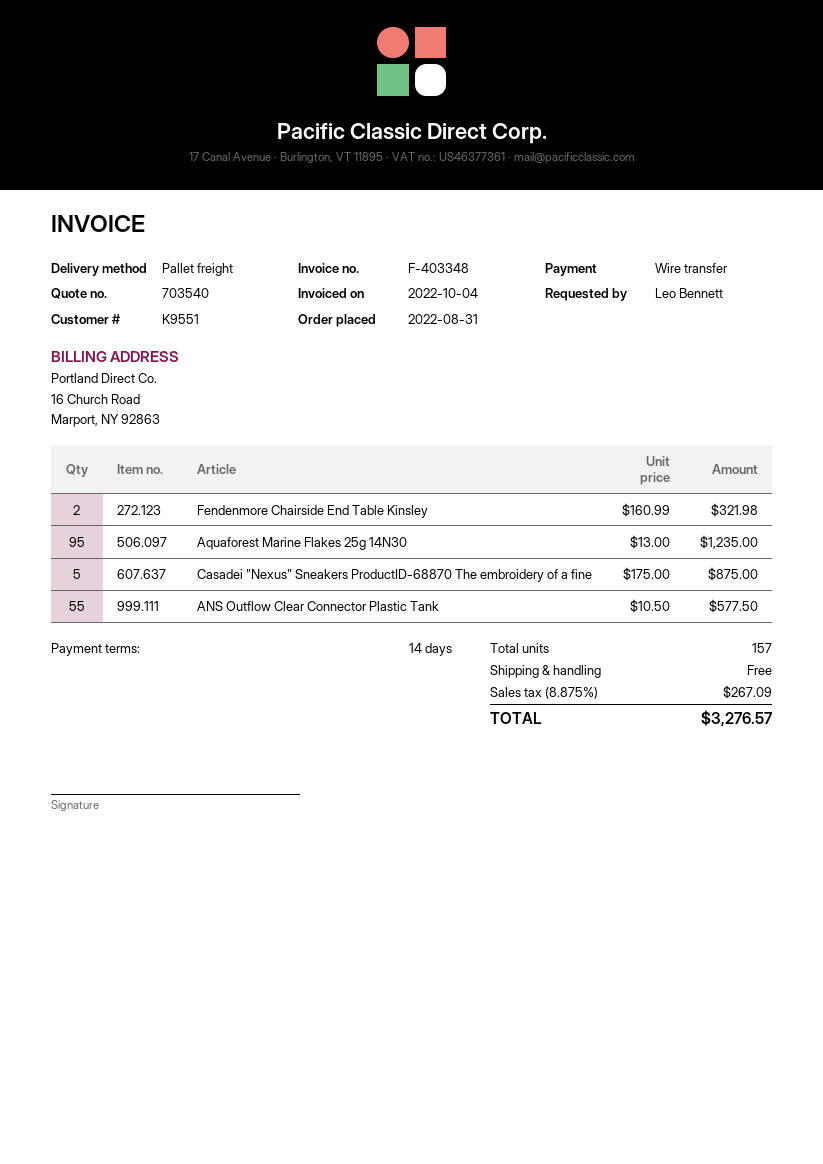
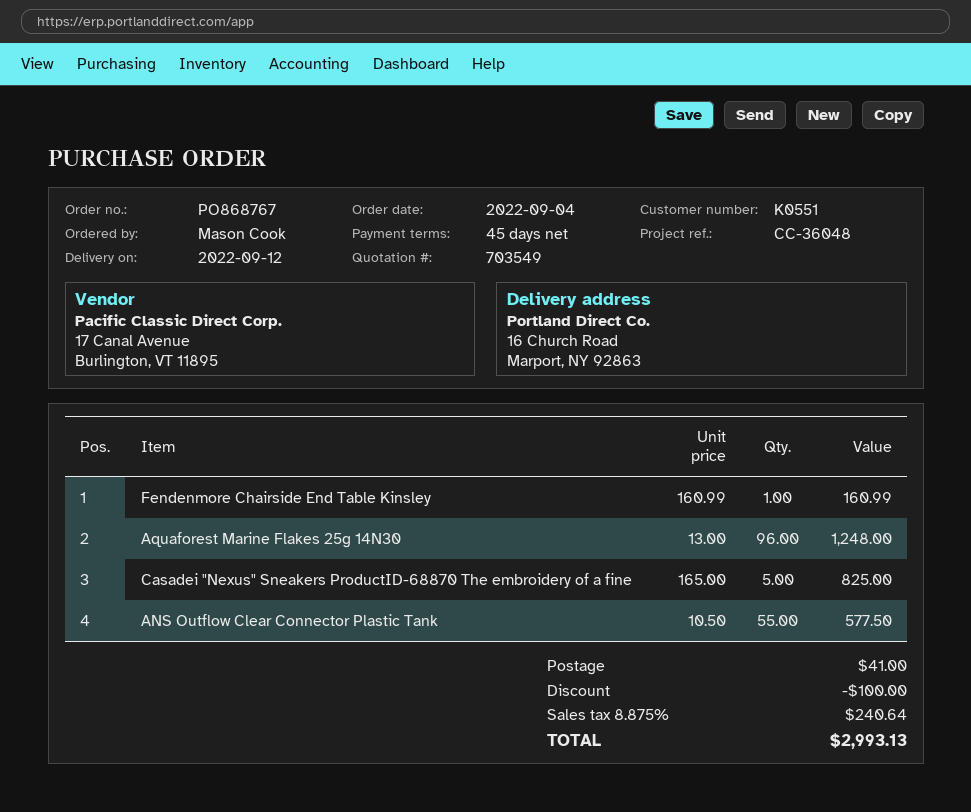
quote number: 703540 -> 703549
order date: 2022-08-31 -> 2022-09-04
payment terms: 14 days -> 45 days
customer number: K9551 -> K0551
ordered by: Leo Bennett -> Mason Cook
Fendenmore Chairside End Table Kinsley: 2 x 160.99 = 321.98 -> 1 x 160.99 = 160.99
Aquaforest Marine Flakes 25g 14N30: 95 x 13.00 = 1235.00 -> 96 x 13.00 = 1248.00
Casadei "Nexus" Sneakers ProductID-68870 The embroidery of a fine: 5 x 175.00 = 875.00 -> 5 x 165.00 = 825.00
discount: none -> 100.00
shipping: 0.00 -> 41.00
tax: 8.875% = 267.09 -> 8.875% = 240.64
total: 3276.57 -> 2993.13

